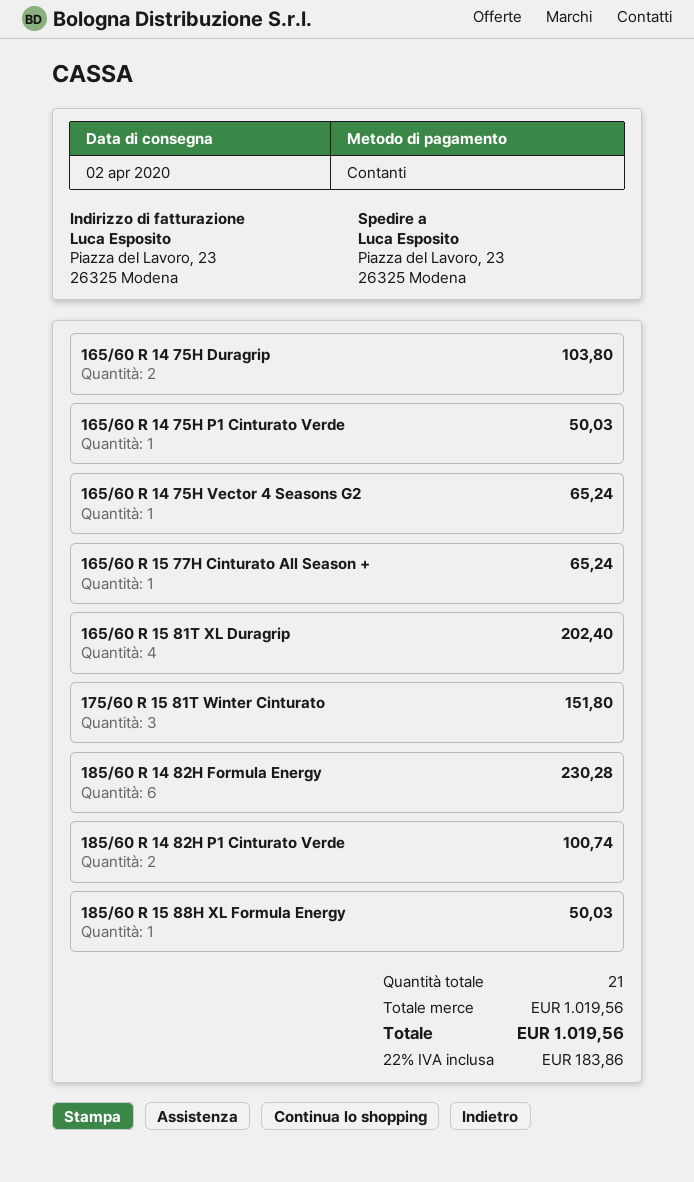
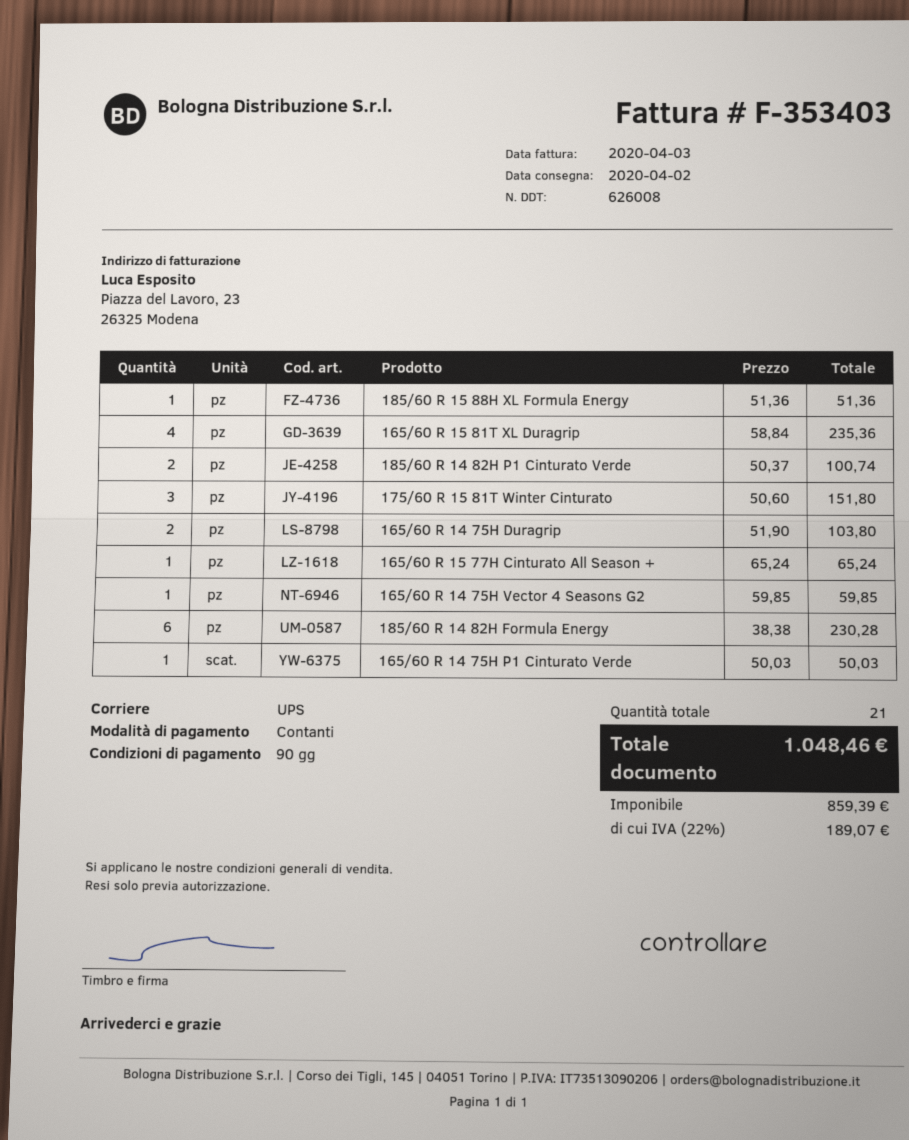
165/60 R 14 75H Vector 4 Seasons G2: 1 for 65.24 -> 1 for 59.85
165/60 R 15 81T XL Duragrip: 4 for 202.40 -> 4 for 235.36
185/60 R 15 88H XL Formula Energy: 1 for 50.03 -> 1 for 51.36
tax: 22% = 183.86 -> 22% = 189.07
total: 1019.56 -> 1048.46

